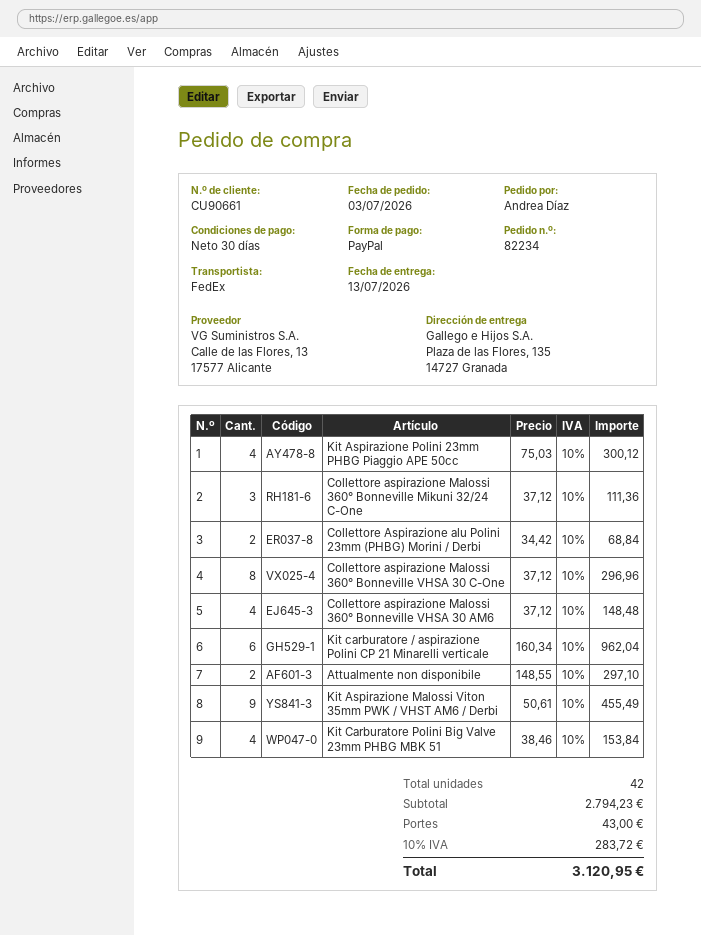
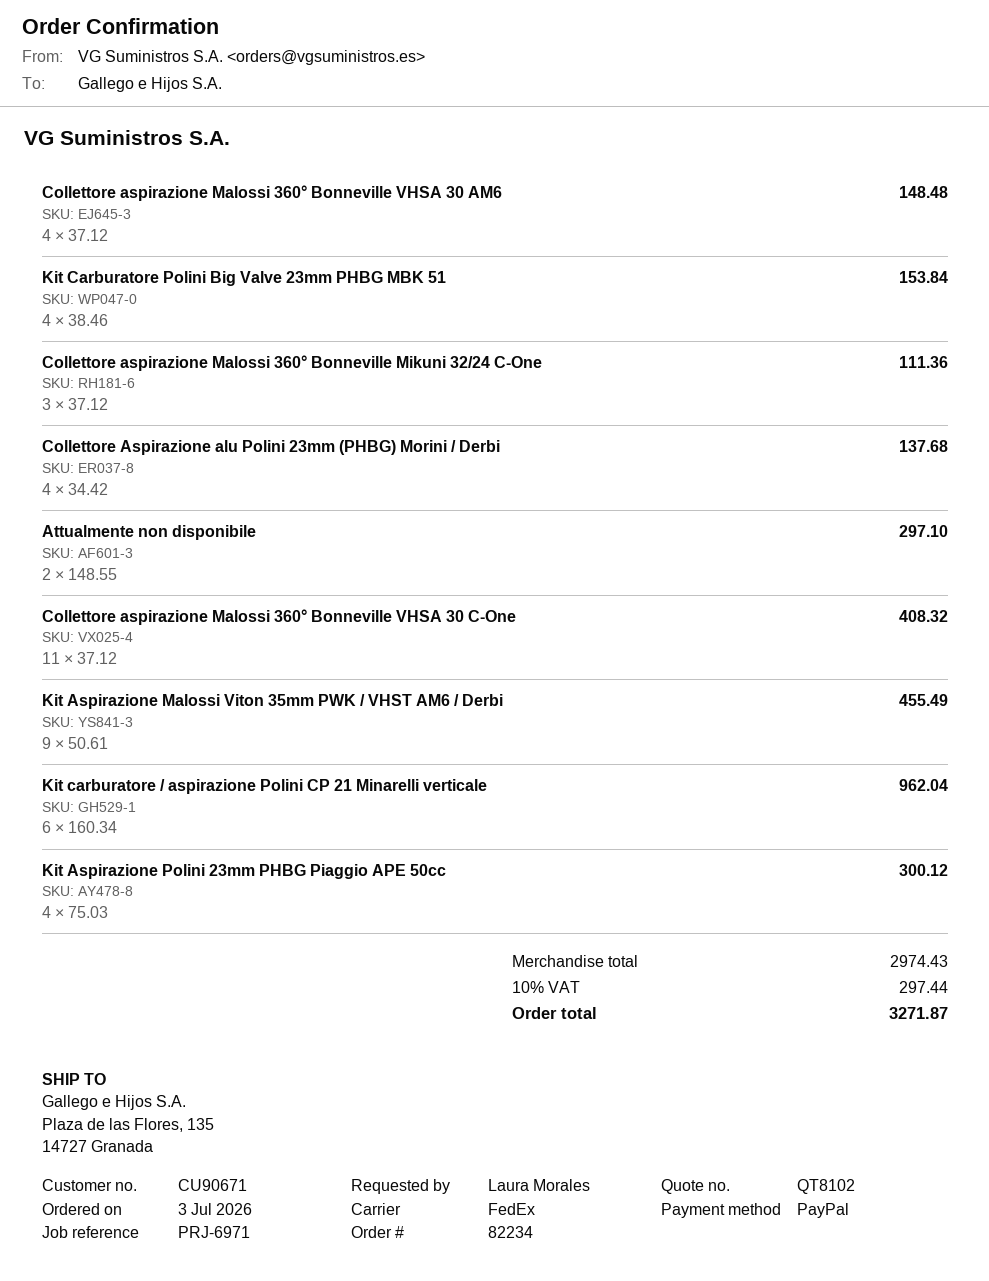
customer number: CU90661 -> CU90671
ordered by: Andrea Díaz -> Laura Morales
Collettore Aspirazione alu Polini 23mm (PHBG) Morini / Derbi: 2 x 34.42 = 68.84 -> 4 x 34.42 = 137.68
Collettore aspirazione Malossi 360° Bonneville VHSA 30 C-One: 8 x 37.12 = 296.96 -> 11 x 37.12 = 408.32
subtotal: 2794.23 -> 2974.43
shipping: 43.00 -> none
tax: 10% = 283.72 -> 10% = 297.44
total: 3120.95 -> 3271.87

